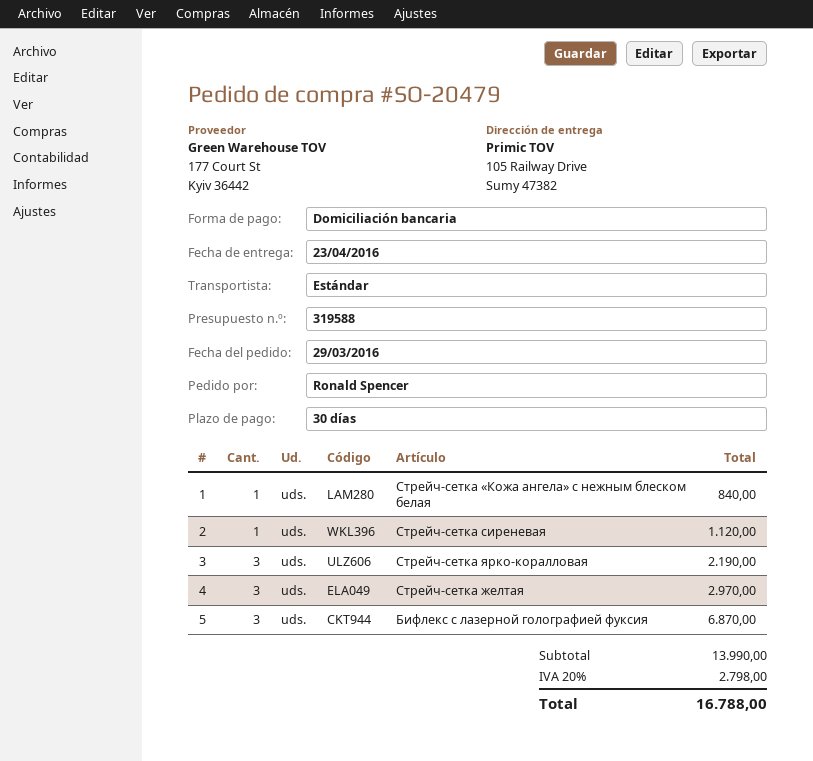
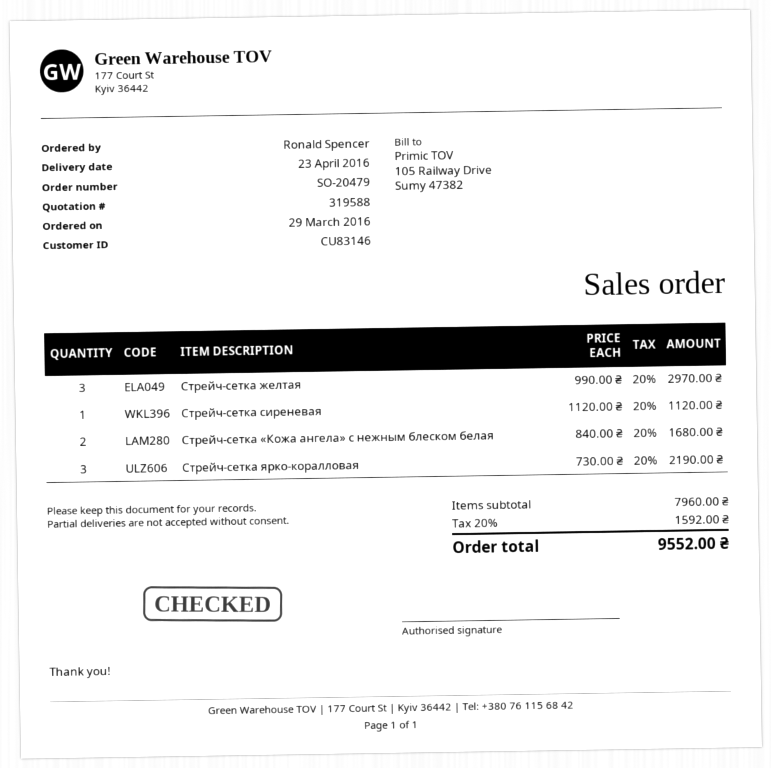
Стрейч-сетка «Кожа ангела» с нежным блеском белая: 1 for 840.00 -> 2 for 1680.00
Бифлекс с лазерной голографией фуксия: 3 for 6870.00 -> none
subtotal: 13990.00 -> 7960.00
tax: 20% = 2798.00 -> 20% = 1592.00
total: 16788.00 -> 9552.00

